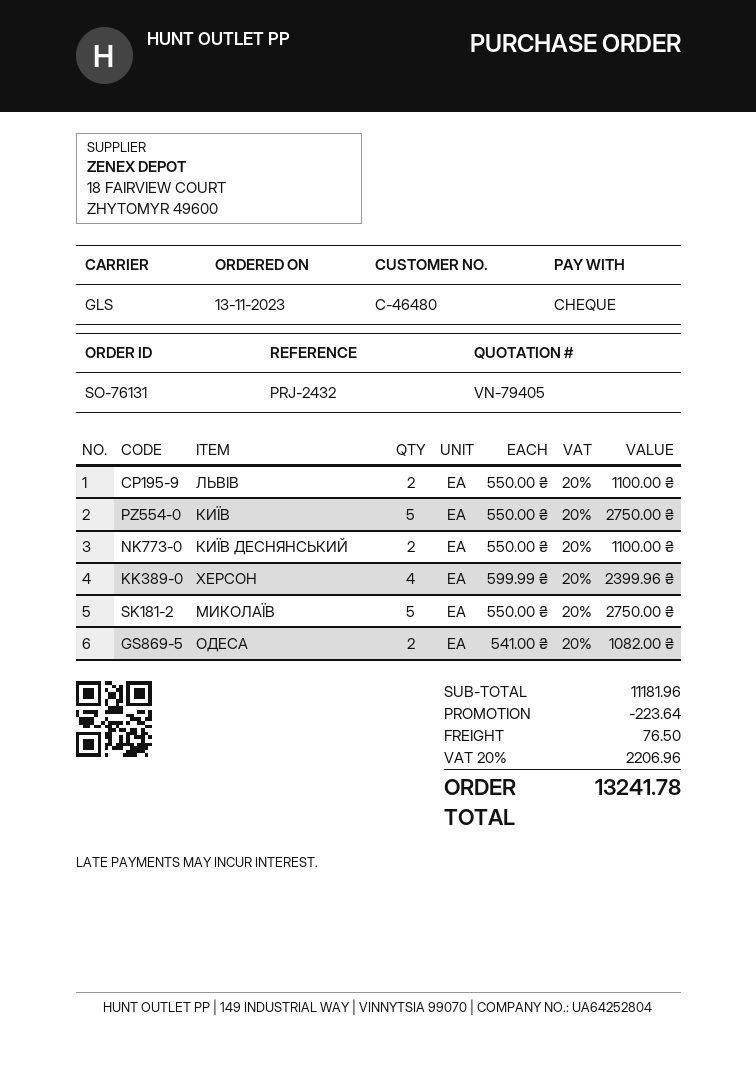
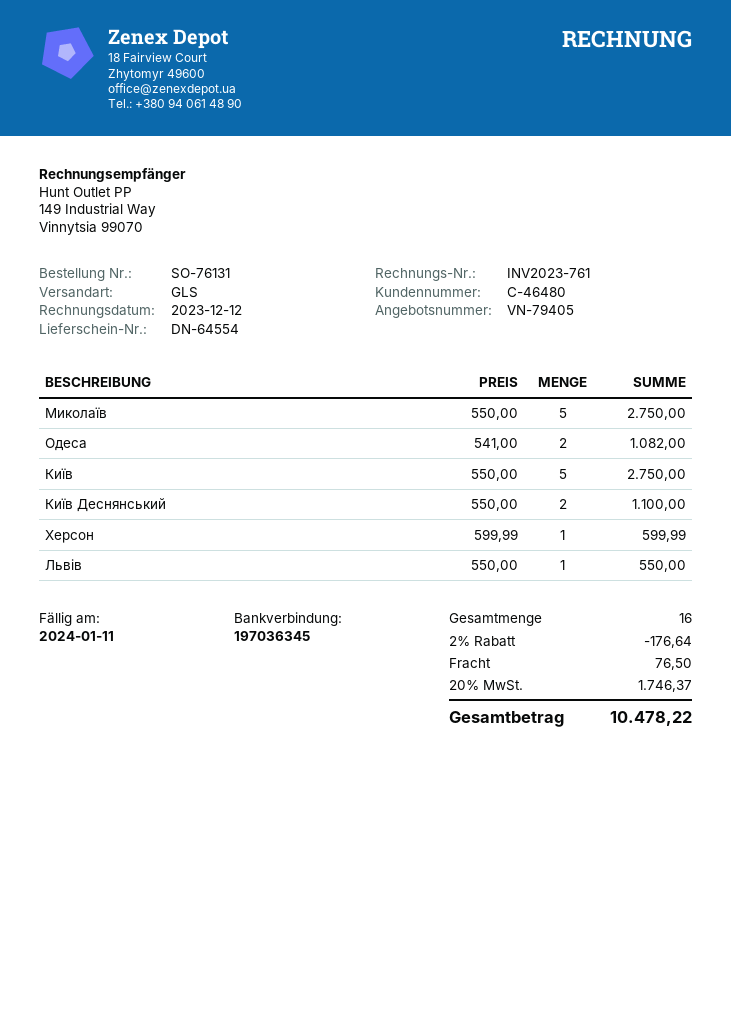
ЛЬВІВ: 2 x 550.00 = 1100.00 -> 1 x 550.00 = 550.00
ХЕРСОН: 4 x 599.99 = 2399.96 -> 1 x 599.99 = 599.99
discount: 223.64 -> 176.64
tax: 20% = 2206.96 -> 20% = 1746.37
total: 13241.78 -> 10478.22

